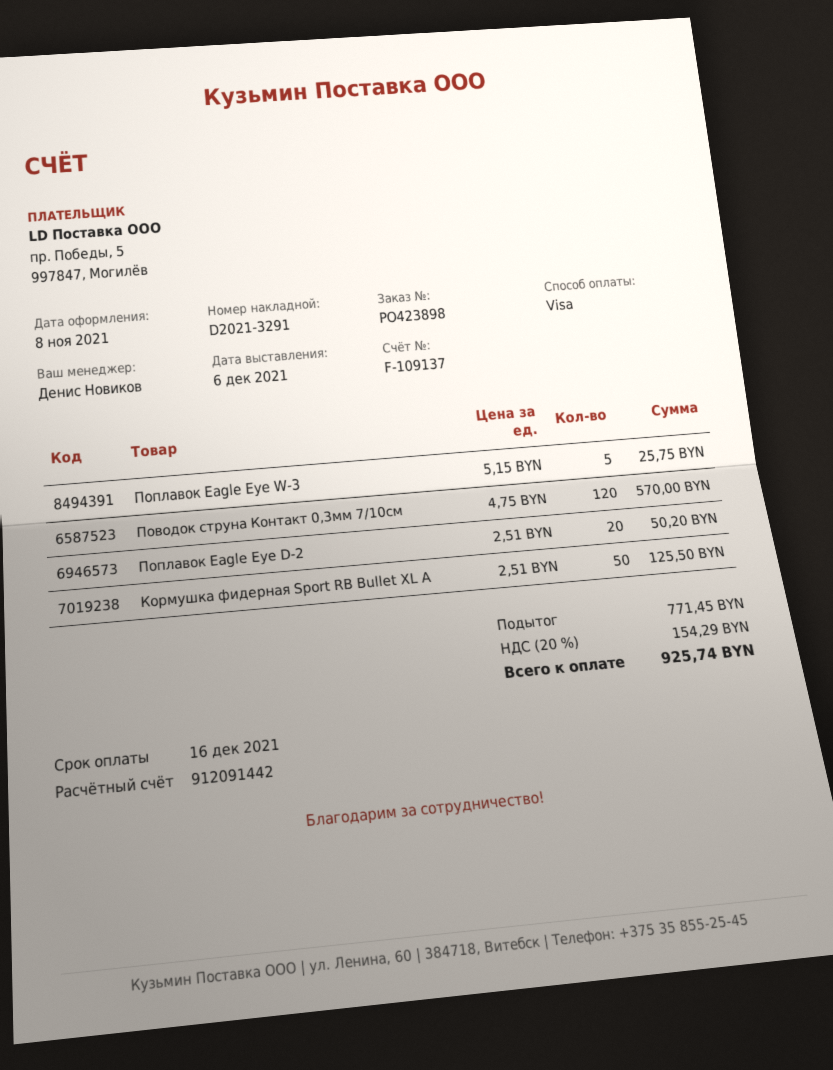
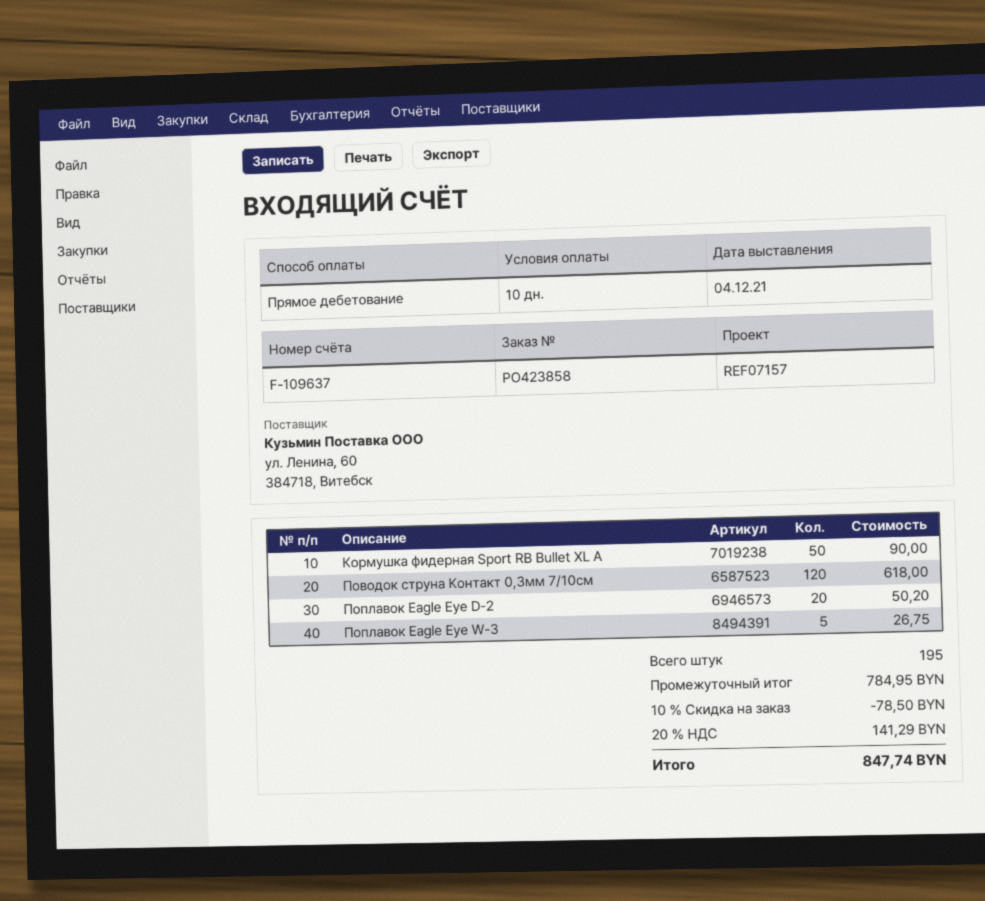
order number: PO423898 -> PO423858
invoice number: F-109137 -> F-109637
invoice date: 2021-12-06 -> 2021-12-04
payment method: Visa -> direct debit
Поплавок Eagle Eye W-3: 5 for 25.75 -> 5 for 26.75
Поводок струна Контакт 0,3мм 7/10см: 120 for 570.00 -> 120 for 618.00
Кормушка фидерная Sport RB Bullet XL A: 50 for 125.50 -> 50 for 90.00
subtotal: 771.45 -> 784.95
discount: none -> 10% = 78.50
tax: 20% = 154.29 -> 20% = 141.29
total: 925.74 -> 847.74

